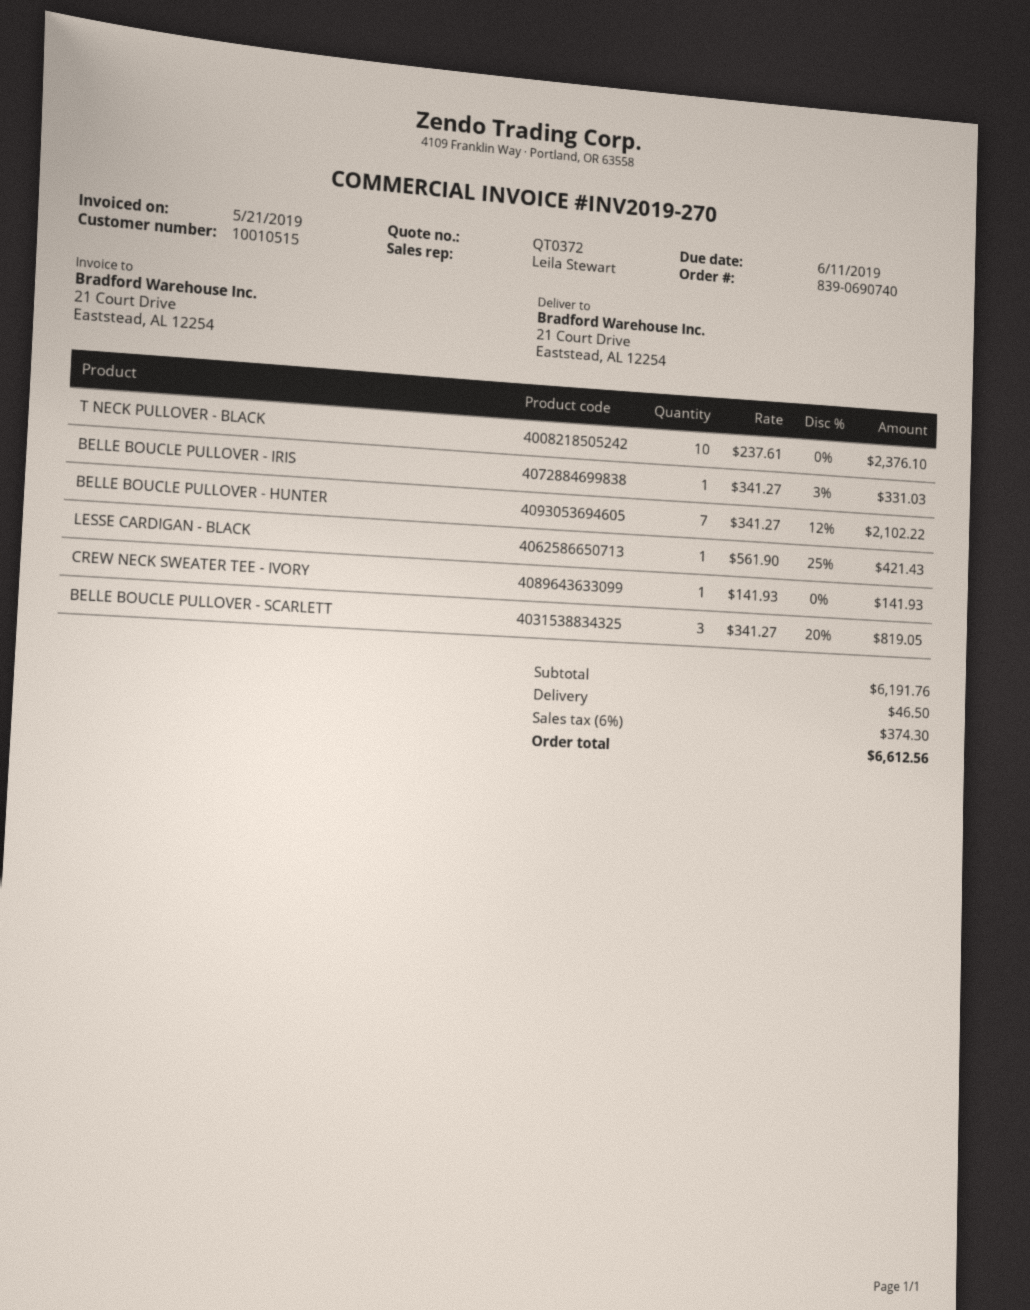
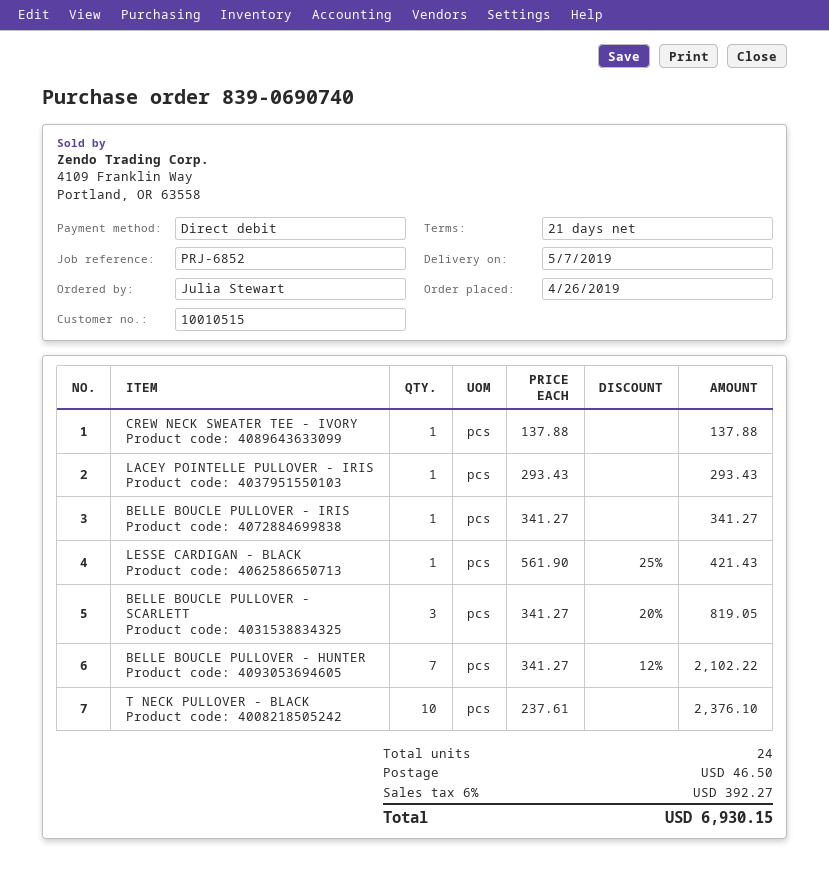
BELLE BOUCLE PULLOVER - IRIS: 1 x 341.27 - 3% = 331.03 -> 1 x 341.27 = 341.27
CREW NECK SWEATER TEE - IVORY: 1 x 141.93 = 141.93 -> 1 x 137.88 = 137.88
LACEY POINTELLE PULLOVER - IRIS: none -> 1 x 293.43 = 293.43
tax: 6% = 374.30 -> 6% = 392.27
total: 6612.56 -> 6930.15

